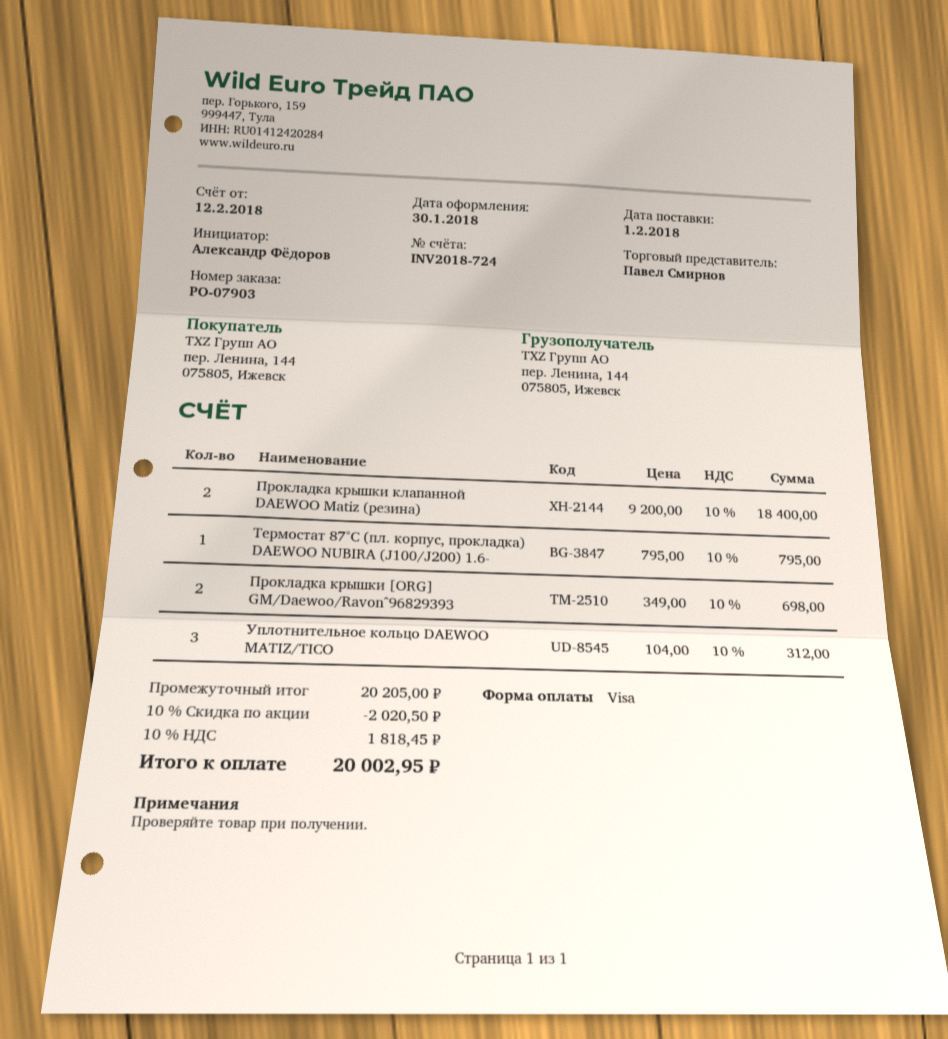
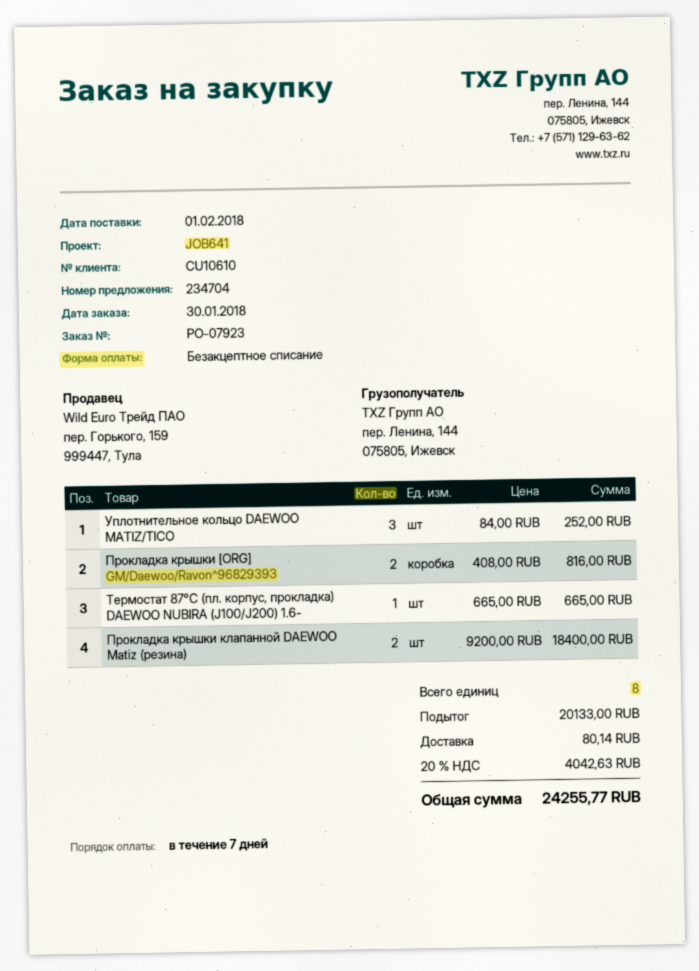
order number: PO-07903 -> PO-07923
payment method: Visa -> direct debit
Термостат 87°С (пл. корпус, прокладка) DAEWOO NUBIRA (J100/J200) 1.6-: 1 x 795.00 = 795.00 -> 1 x 665.00 = 665.00
Прокладка крышки [ORG] GM/Daewoo/Ravon^96829393: 2 x 349.00 = 698.00 -> 2 x 408.00 = 816.00
Уплотнительное кольцо DAEWOO MATIZ/TICO: 3 x 104.00 = 312.00 -> 3 x 84.00 = 252.00
subtotal: 20205.00 -> 20133.00
discount: 10% = 2020.50 -> none
shipping: none -> 80.14
tax: 10% = 1818.45 -> 20% = 4042.63
total: 20002.95 -> 24255.77

